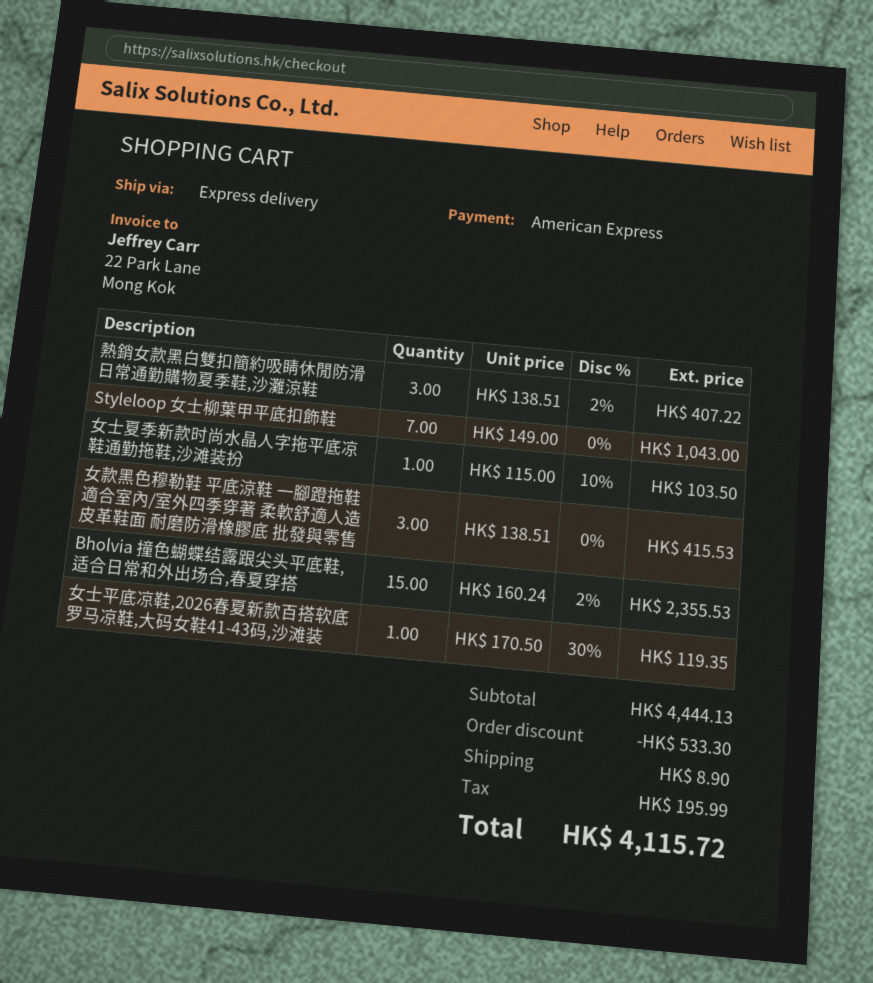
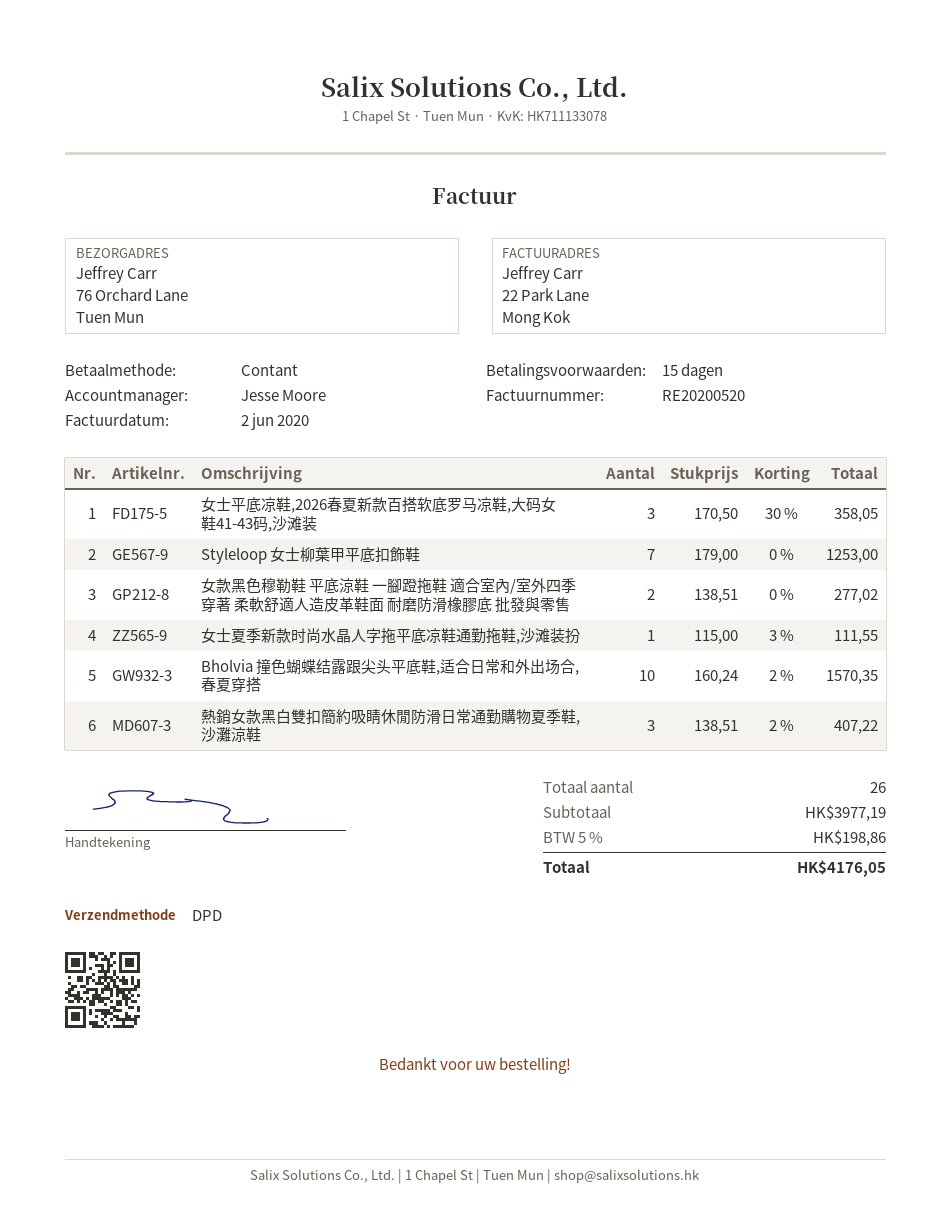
payment method: American Express -> cash
shipping method: express -> DPD
Styleloop 女士柳葉甲平底扣飾鞋: 7 x 149.00 = 1043.00 -> 7 x 179.00 = 1253.00
女士夏季新款时尚水晶人字拖平底凉鞋通勤拖鞋,沙滩装扮: 1 x 115.00 - 10% = 103.50 -> 1 x 115.00 - 3% = 111.55
女款黑色穆勒鞋 平底涼鞋 一腳蹬拖鞋 適合室內/室外四季穿著 柔軟舒適人造皮革鞋面 耐磨防滑橡膠底 批發與零售: 3 x 138.51 = 415.53 -> 2 x 138.51 = 277.02
Bholvia 撞色蝴蝶结露跟尖头平底鞋,适合日常和外出场合,春夏穿搭: 15 x 160.24 - 2% = 2355.53 -> 10 x 160.24 - 2% = 1570.35
女士平底凉鞋,2026春夏新款百搭软底罗马凉鞋,大码女鞋41-43码,沙滩装: 1 x 170.50 - 30% = 119.35 -> 3 x 170.50 - 30% = 358.05
subtotal: 4444.13 -> 3977.19
discount: 533.30 -> none
shipping: 8.90 -> none
tax: 195.99 -> 198.86
total: 4115.72 -> 4176.05

